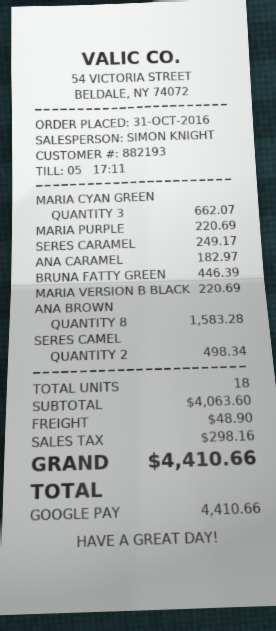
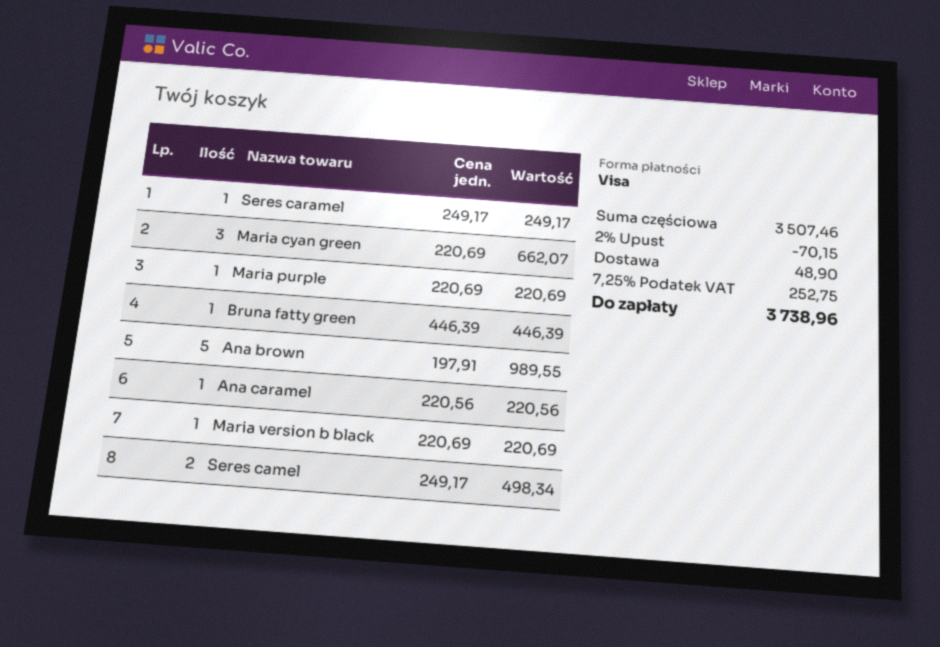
payment method: Google Pay -> Visa
ANA CARAMEL: 1 for 182.97 -> 1 for 220.56
ANA BROWN: 8 for 1583.28 -> 5 for 989.55
subtotal: 4063.60 -> 3507.46
discount: none -> 2% = 70.15
tax: 298.16 -> 252.75
total: 4410.66 -> 3738.96

